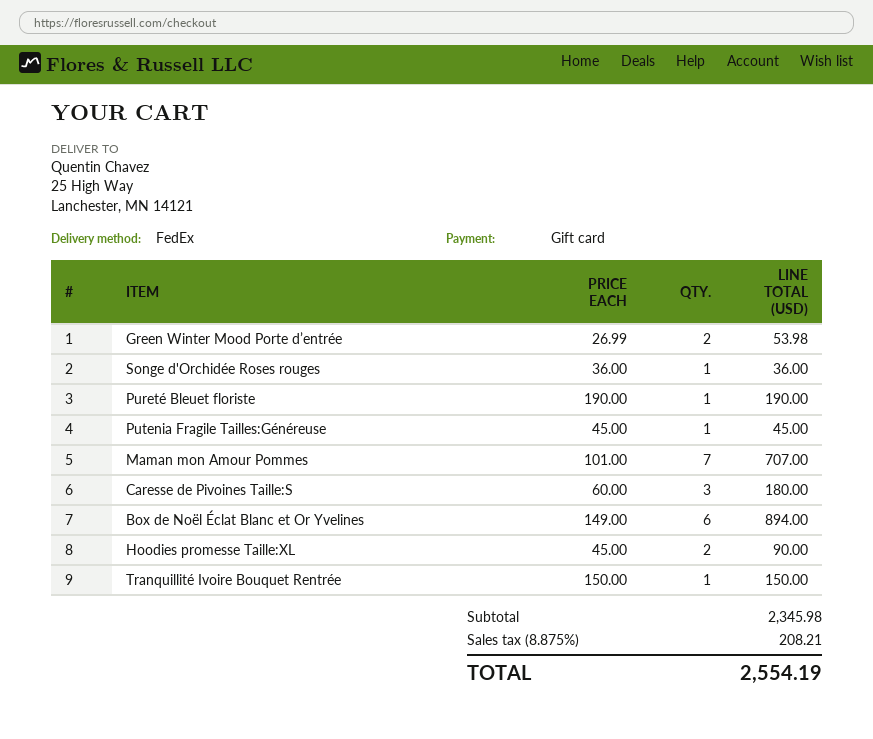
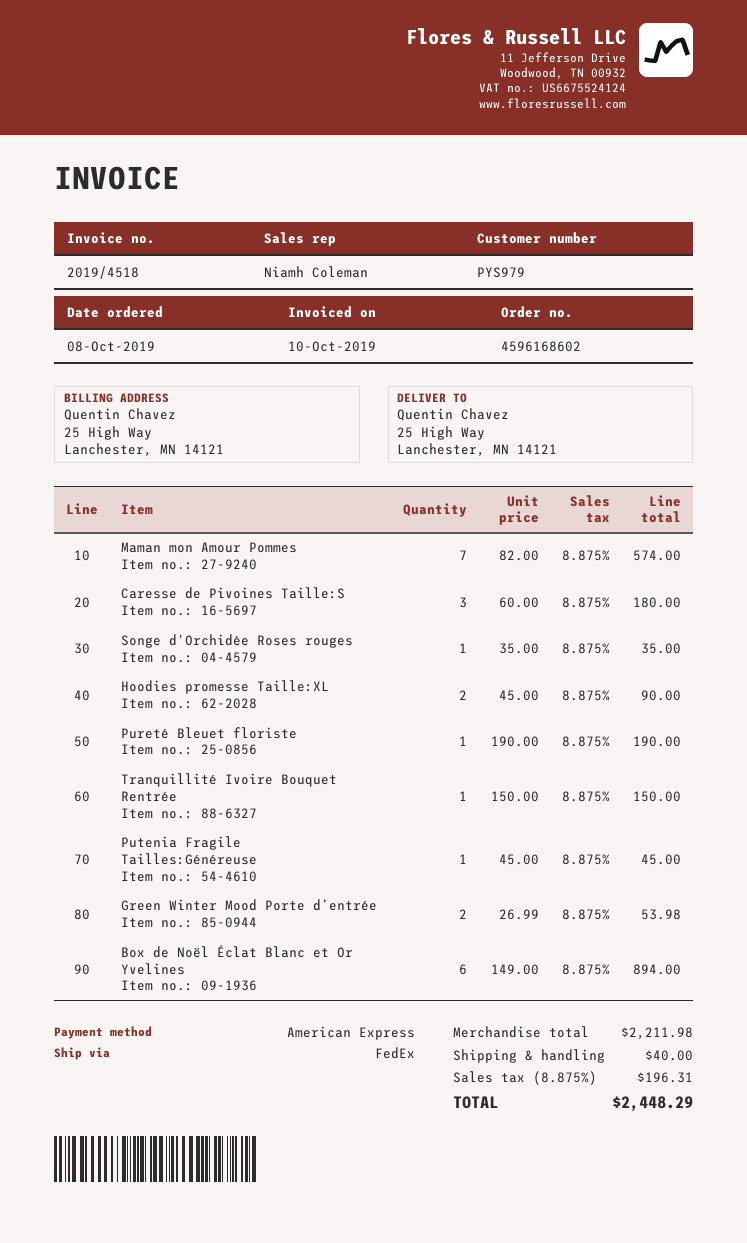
payment method: gift card -> American Express
Songe d'Orchidée Roses rouges: 1 x 36.00 = 36.00 -> 1 x 35.00 = 35.00
Maman mon Amour Pommes: 7 x 101.00 = 707.00 -> 7 x 82.00 = 574.00
subtotal: 2345.98 -> 2211.98
shipping: none -> 40.00
tax: 8.875% = 208.21 -> 8.875% = 196.31
total: 2554.19 -> 2448.29

